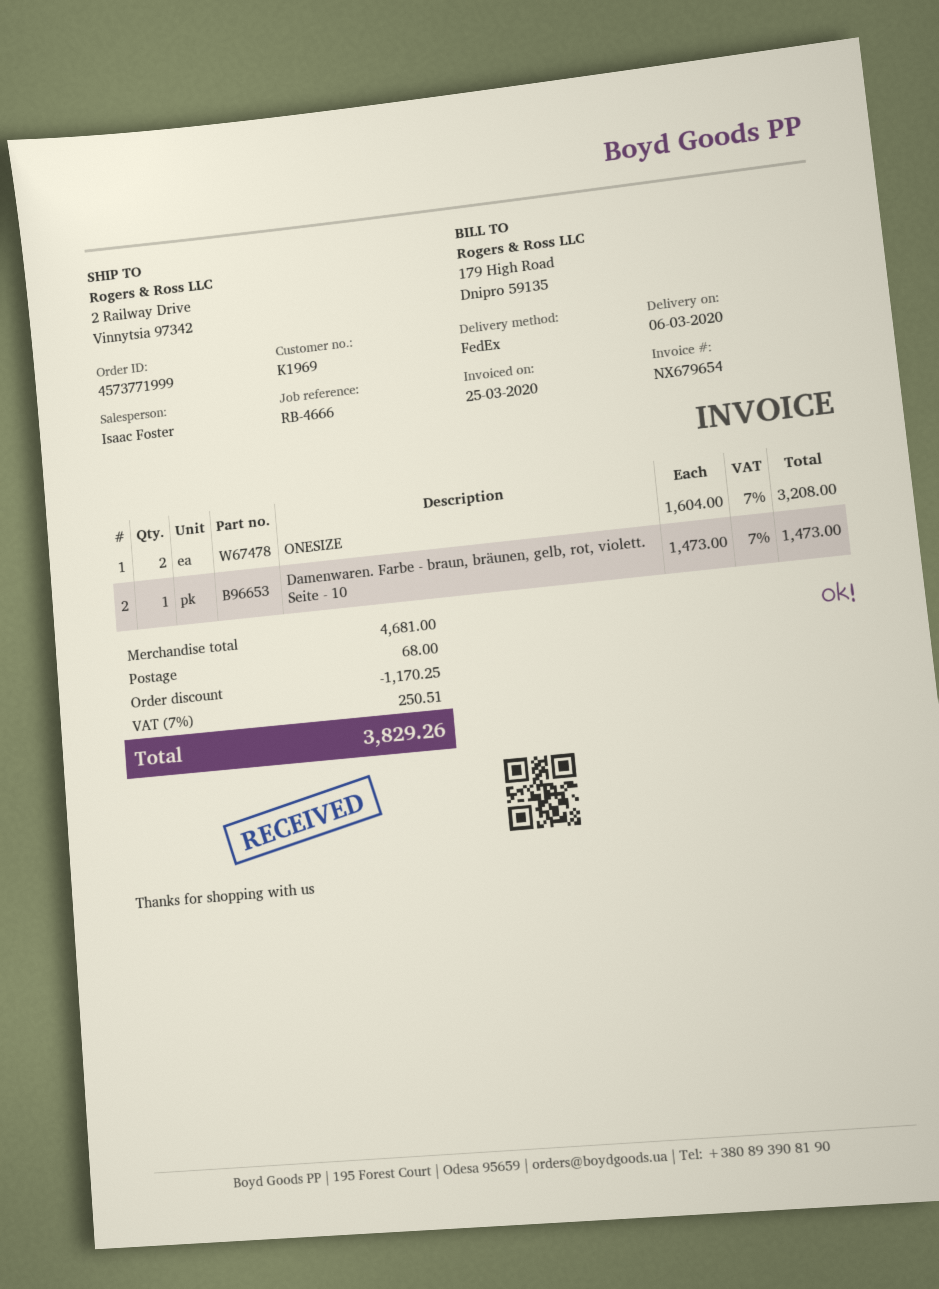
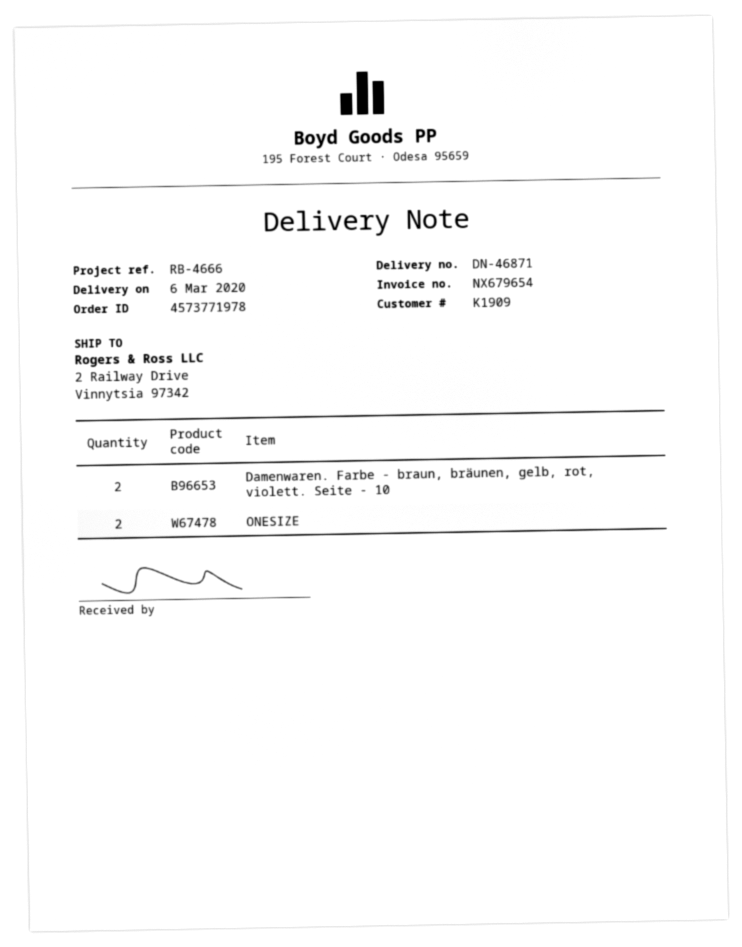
order number: 4573771999 -> 4573771978
customer number: K1969 -> K1909
Damenwaren. Farbe - braun, bräunen, gelb, rot, violett. Seite - 10: 1 -> 2

